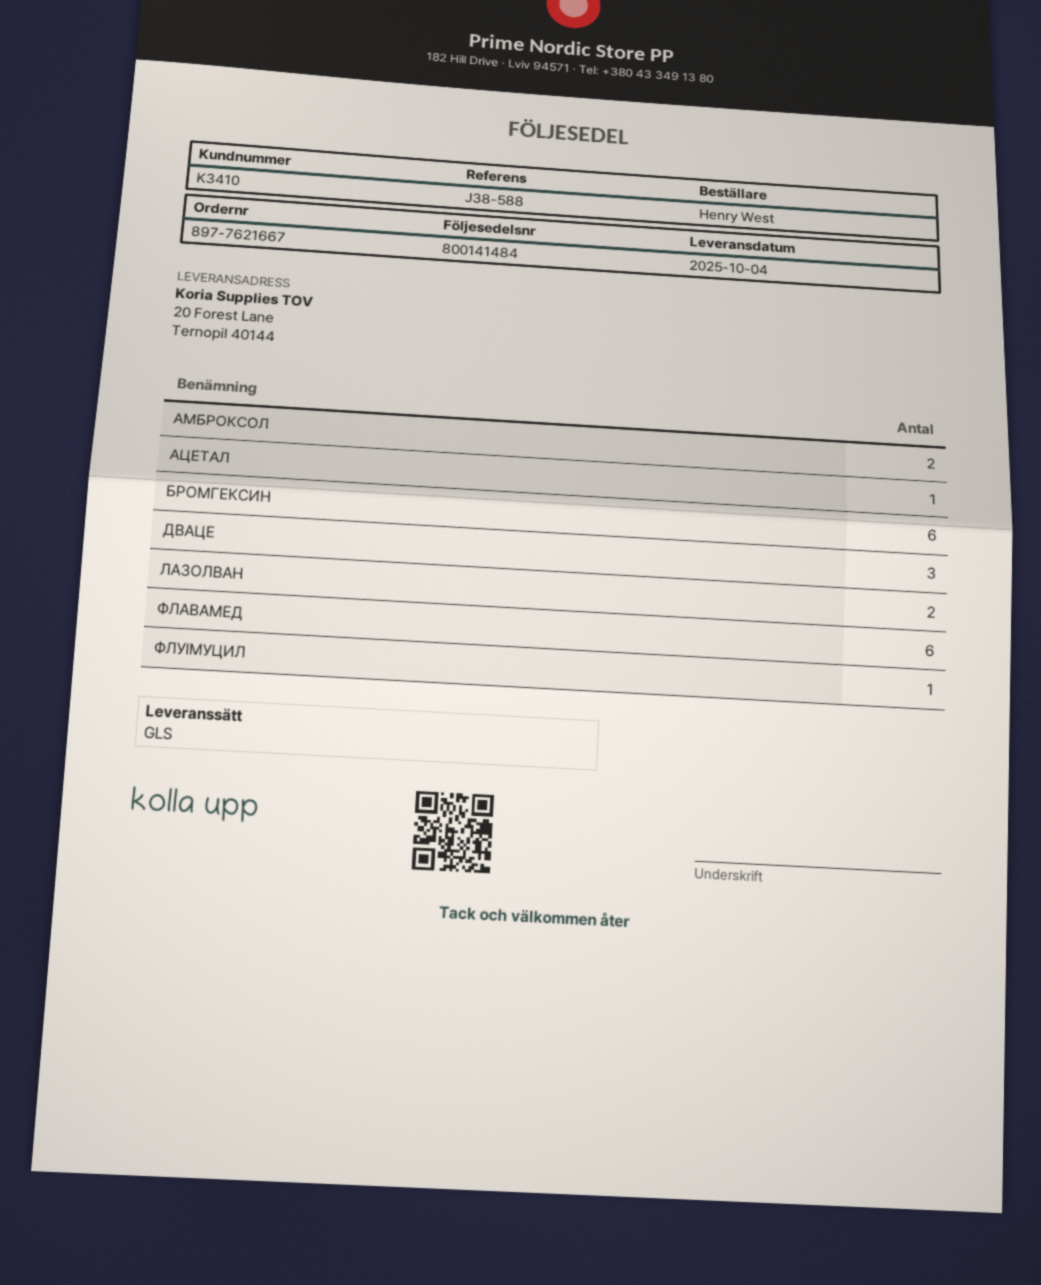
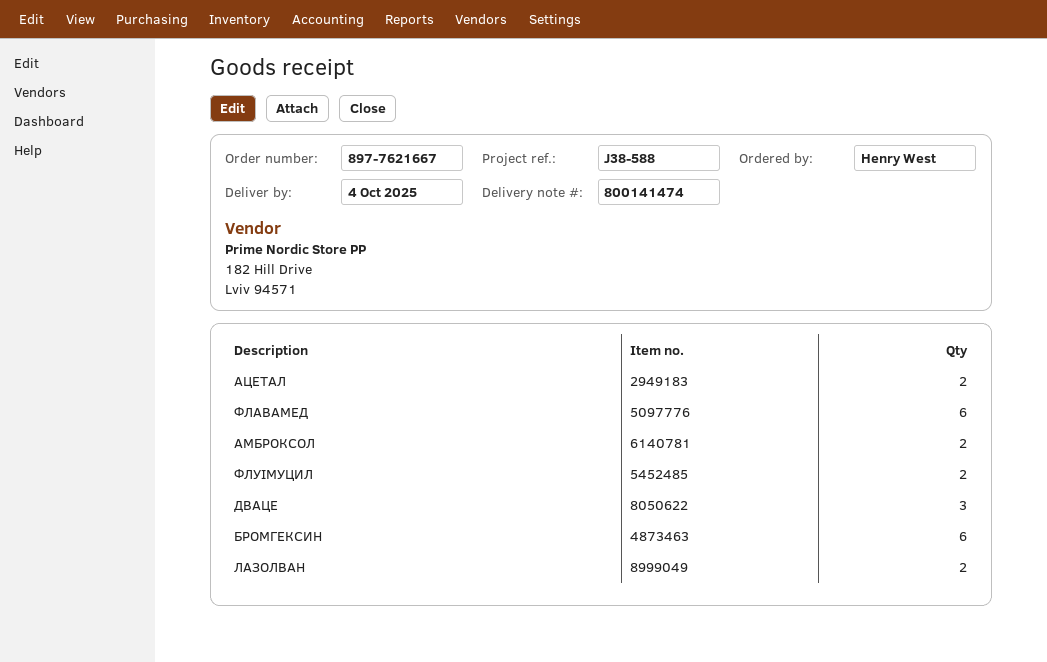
delivery note number: 800141484 -> 800141474
АЦЕТАЛ: 1 -> 2
ФЛУІМУЦИЛ: 1 -> 2

